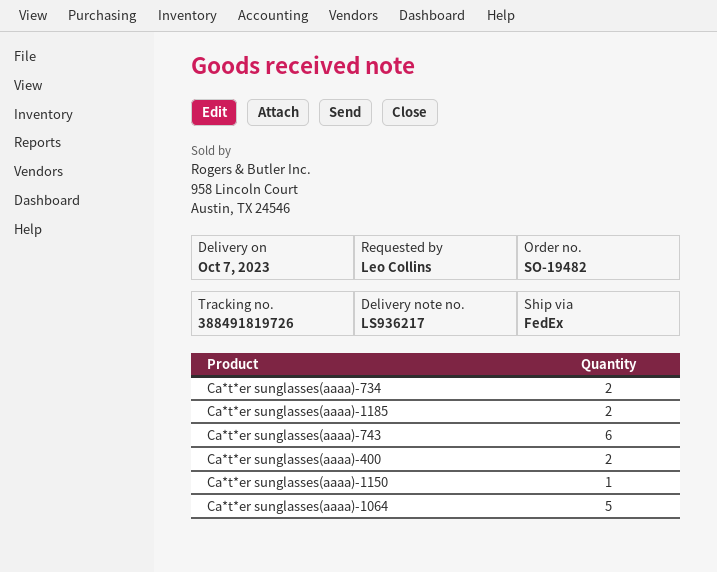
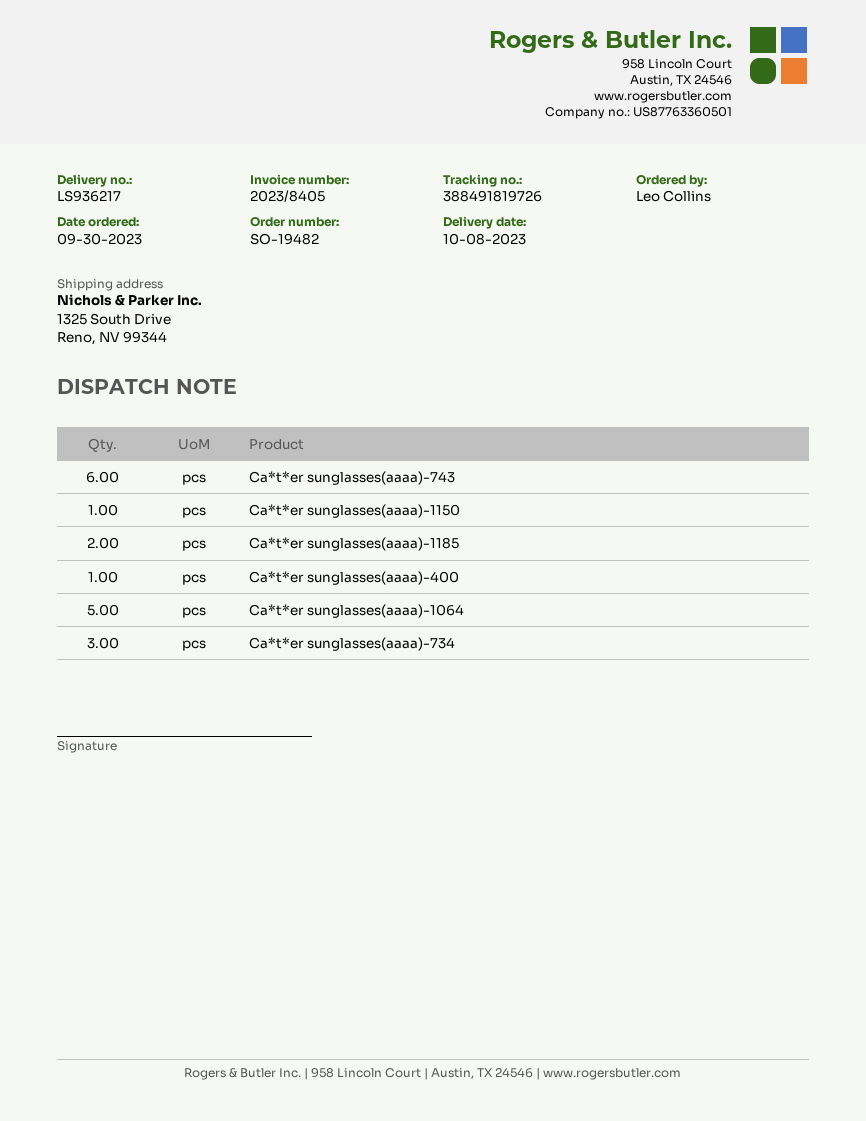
delivery date: 2023-10-07 -> 2023-10-08
Ca*t*er sunglasses(aaaa)-734: 2 -> 3
Ca*t*er sunglasses(aaaa)-400: 2 -> 1

